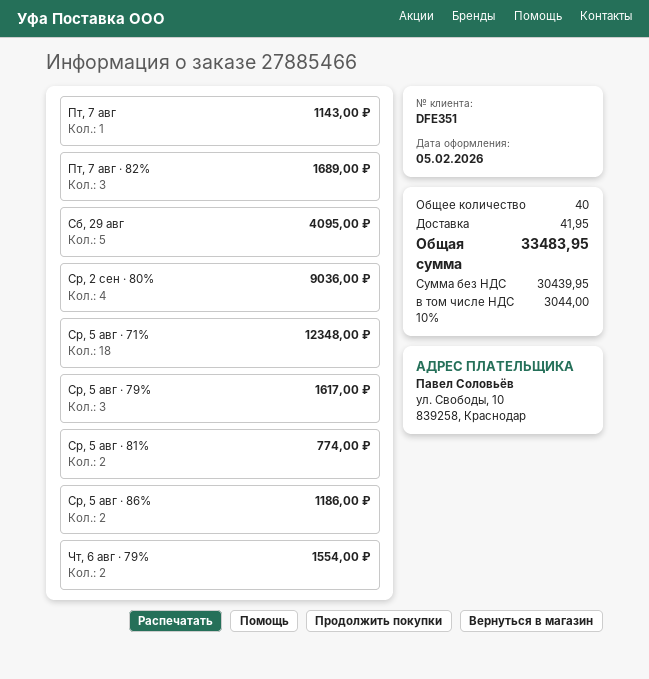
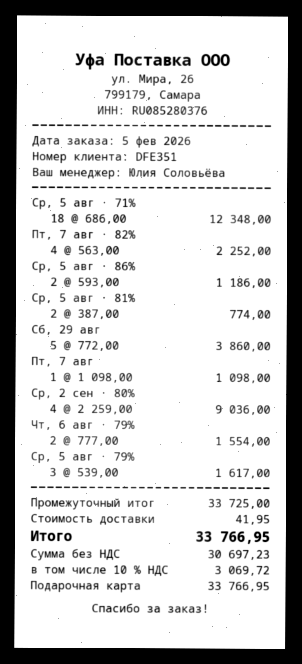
Пт, 7 авг: 1 for 1143.00 -> 1 for 1098.00
Пт, 7 авг · 82%: 3 for 1689.00 -> 4 for 2252.00
Сб, 29 авг: 5 for 4095.00 -> 5 for 3860.00
net: 30439.95 -> 30697.23
tax: 10% = 3044.00 -> 10% = 3069.72
total: 33483.95 -> 33766.95

